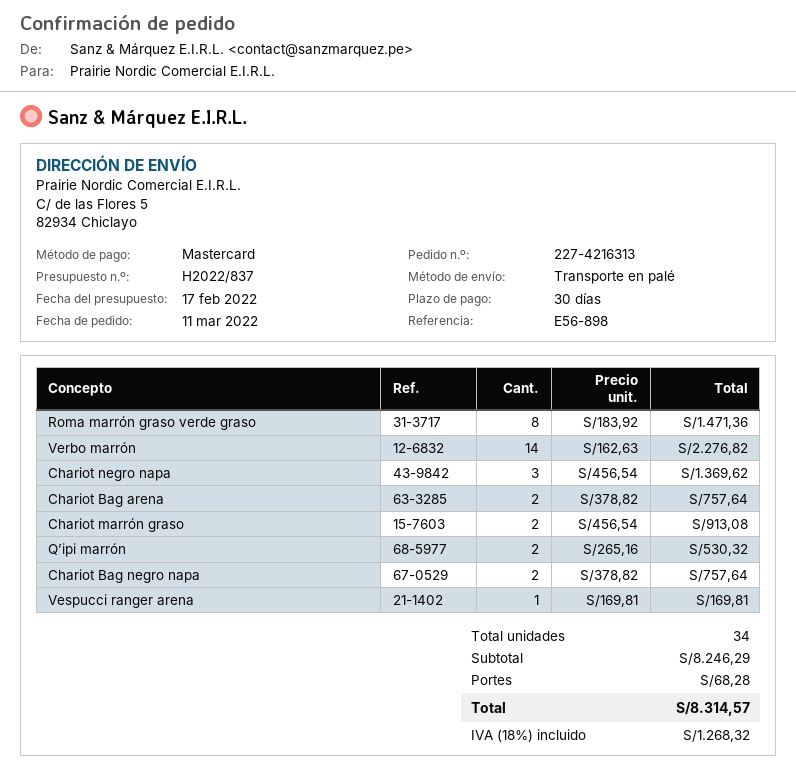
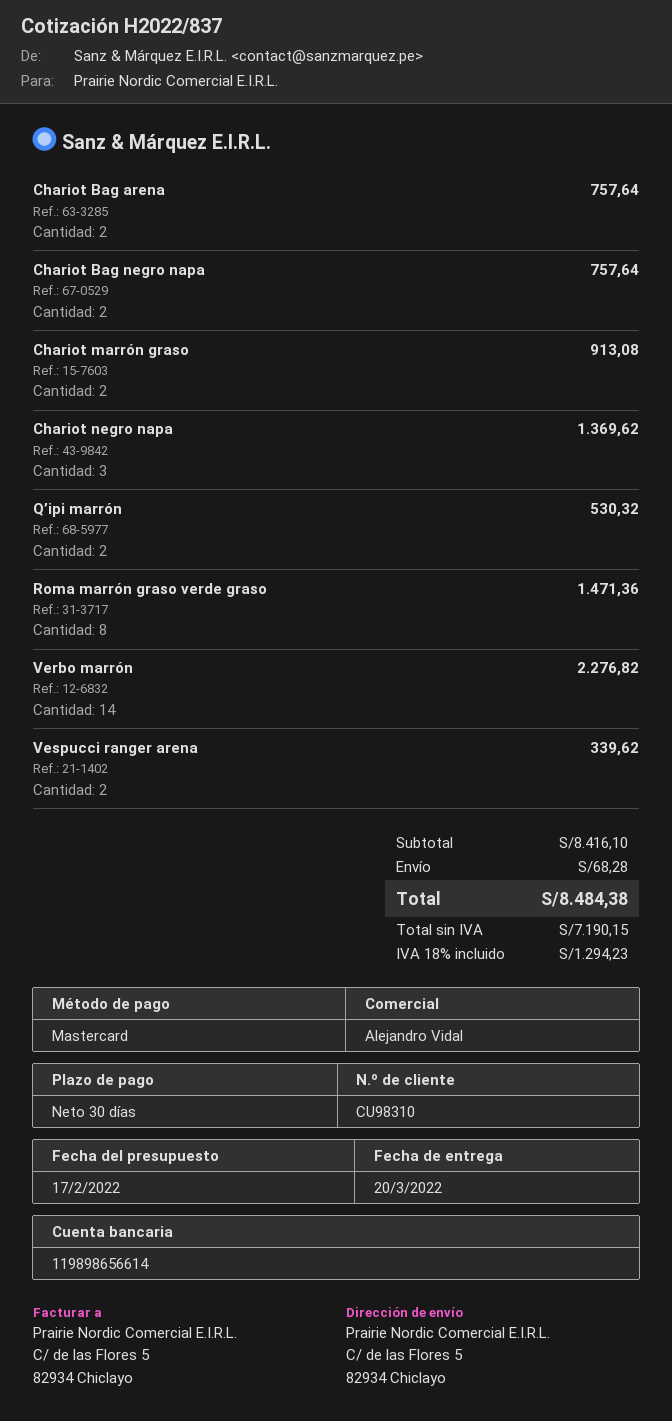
Vespucci ranger arena: 1 for 169.81 -> 2 for 339.62
subtotal: 8246.29 -> 8416.10
tax: 18% = 1268.32 -> 18% = 1294.23
total: 8314.57 -> 8484.38

